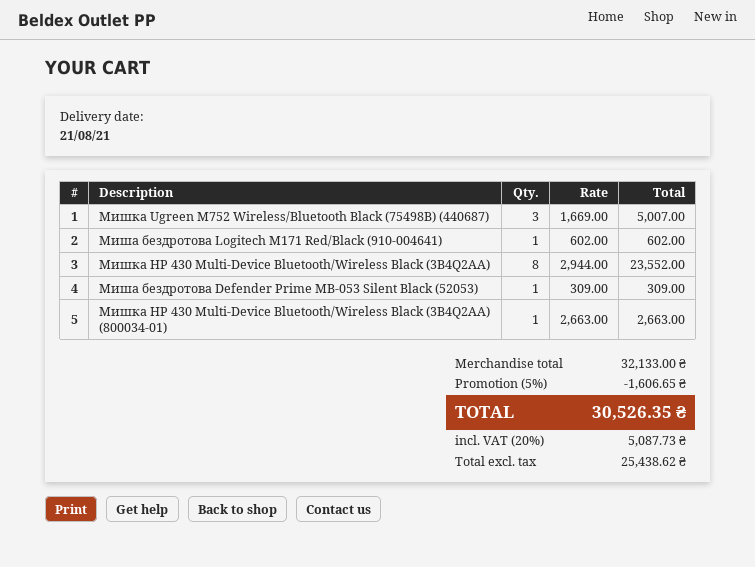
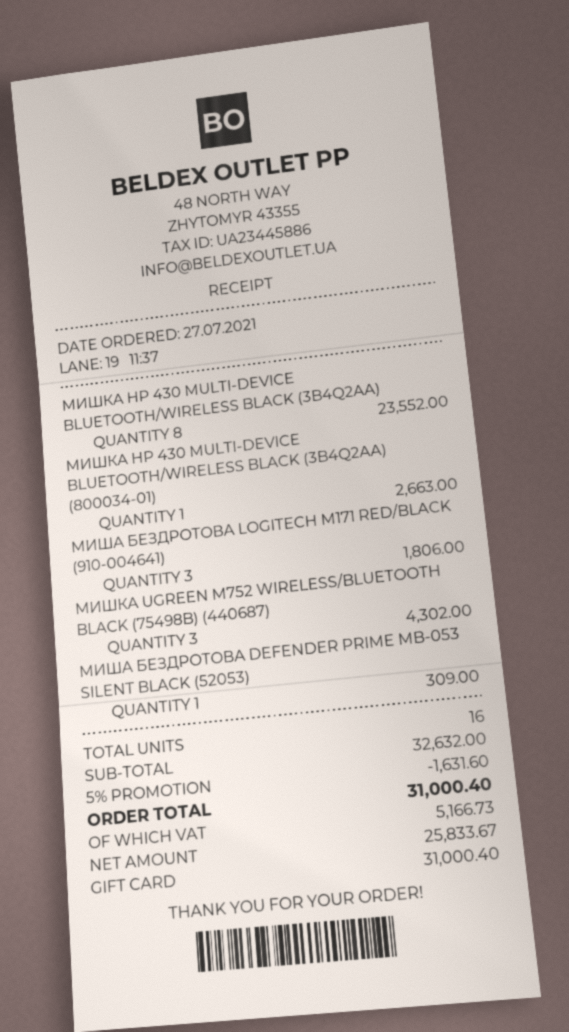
Мишка Ugreen M752 Wireless/Bluetooth Black (75498B) (440687): 3 for 5007.00 -> 3 for 4302.00
Миша бездротова Logitech M171 Red/Black (910-004641): 1 for 602.00 -> 3 for 1806.00
subtotal: 32133.00 -> 32632.00
discount: 5% = 1606.65 -> 5% = 1631.60
net: 25438.62 -> 25833.67
tax: 5087.73 -> 5166.73
total: 30526.35 -> 31000.40

